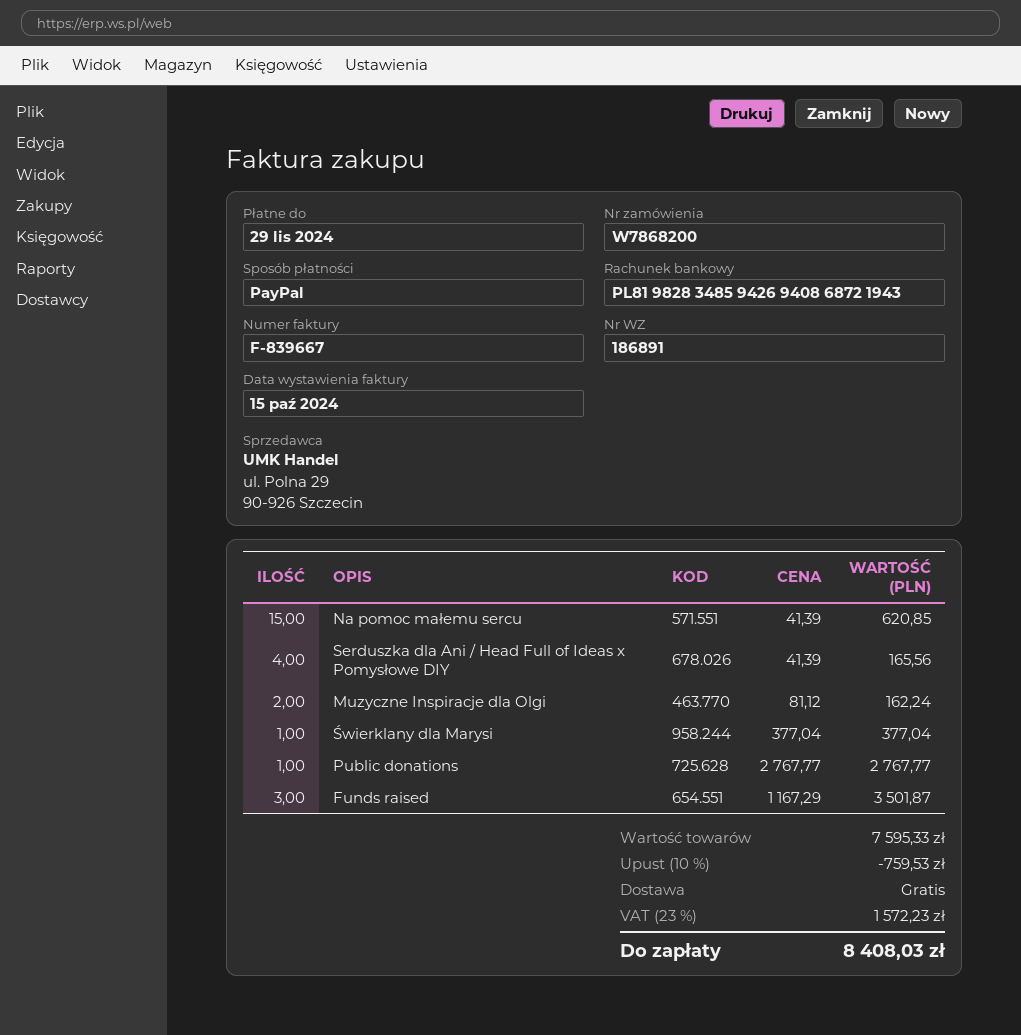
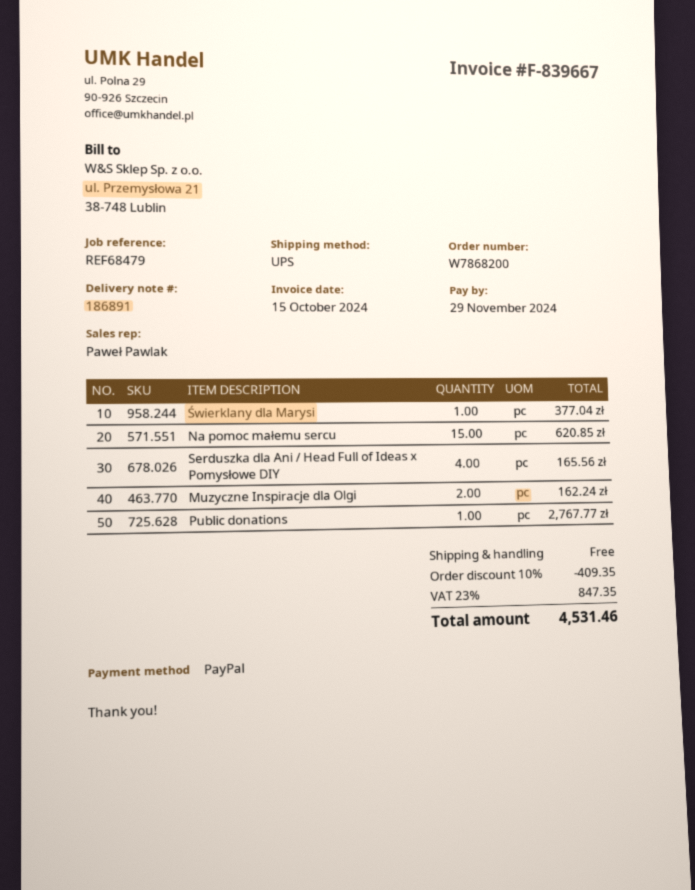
Funds raised: 3 for 3501.87 -> none
discount: 10% = 759.53 -> 10% = 409.35
tax: 23% = 1572.23 -> 23% = 847.35
total: 8408.03 -> 4531.46

